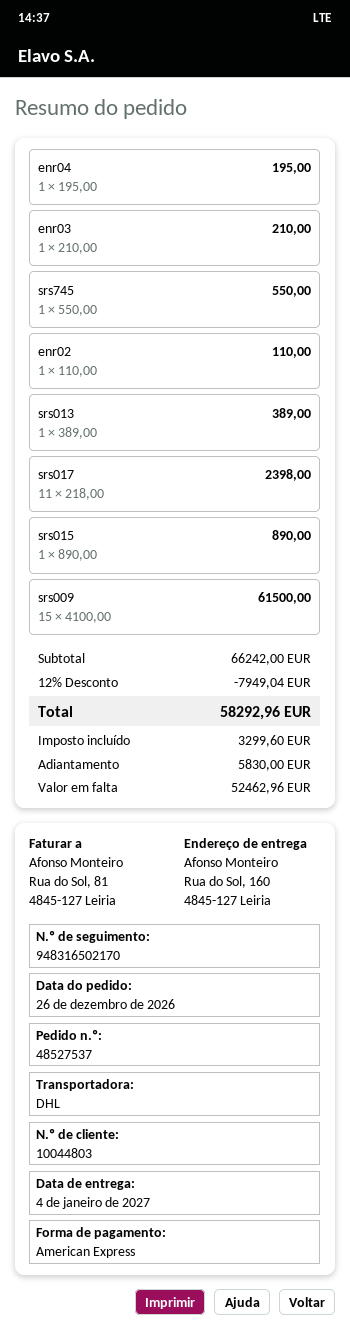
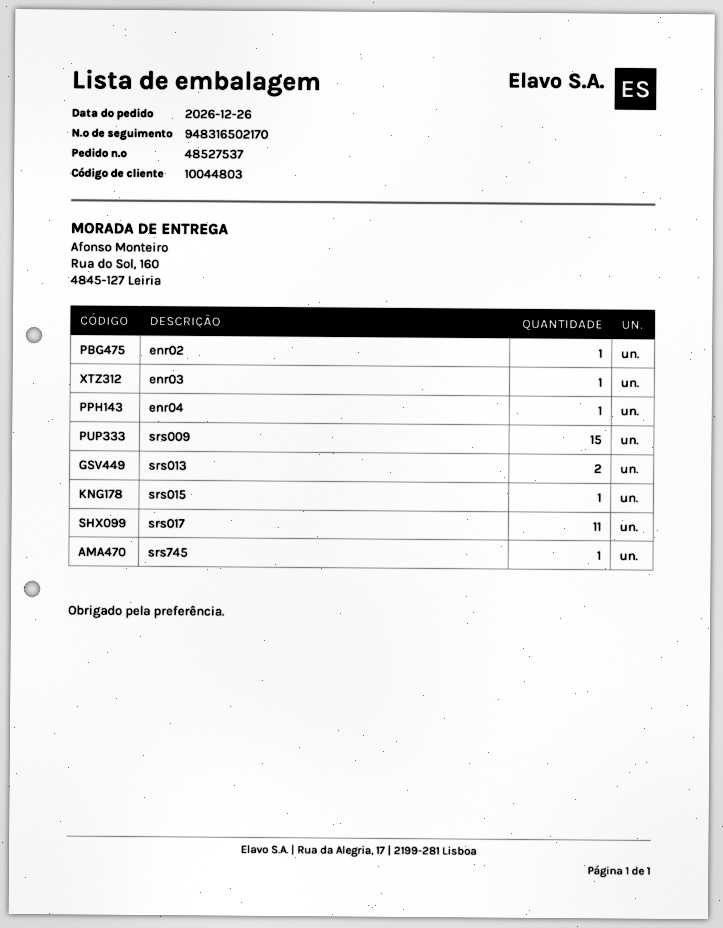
srs013: 1 -> 2

